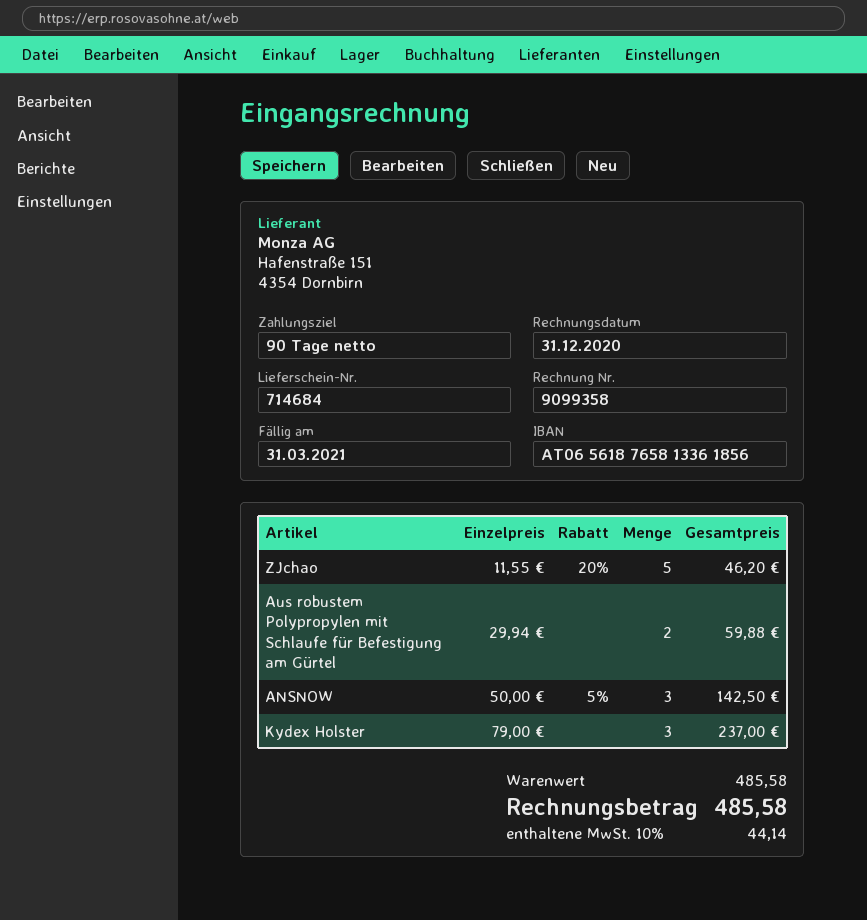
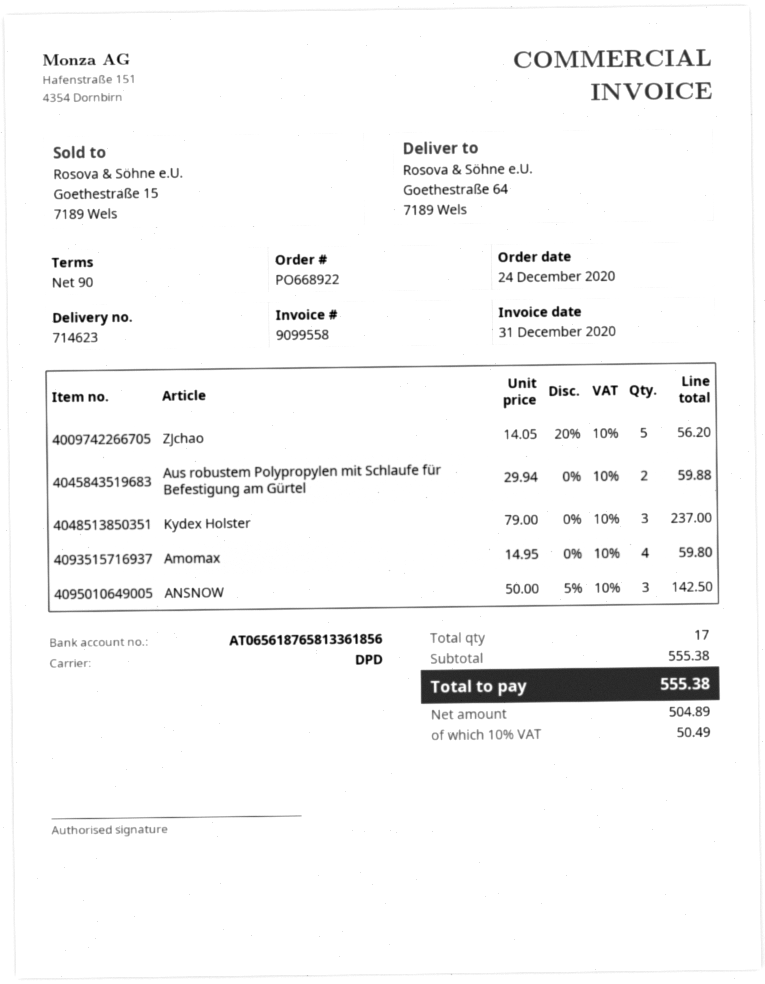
delivery note number: 714684 -> 714623
invoice number: 9099358 -> 9099558
ZJchao: 5 x 11.55 - 20% = 46.20 -> 5 x 14.05 - 20% = 56.20
Amomax: none -> 4 x 14.95 = 59.80
subtotal: 485.58 -> 555.38
tax: 10% = 44.14 -> 10% = 50.49
total: 485.58 -> 555.38

